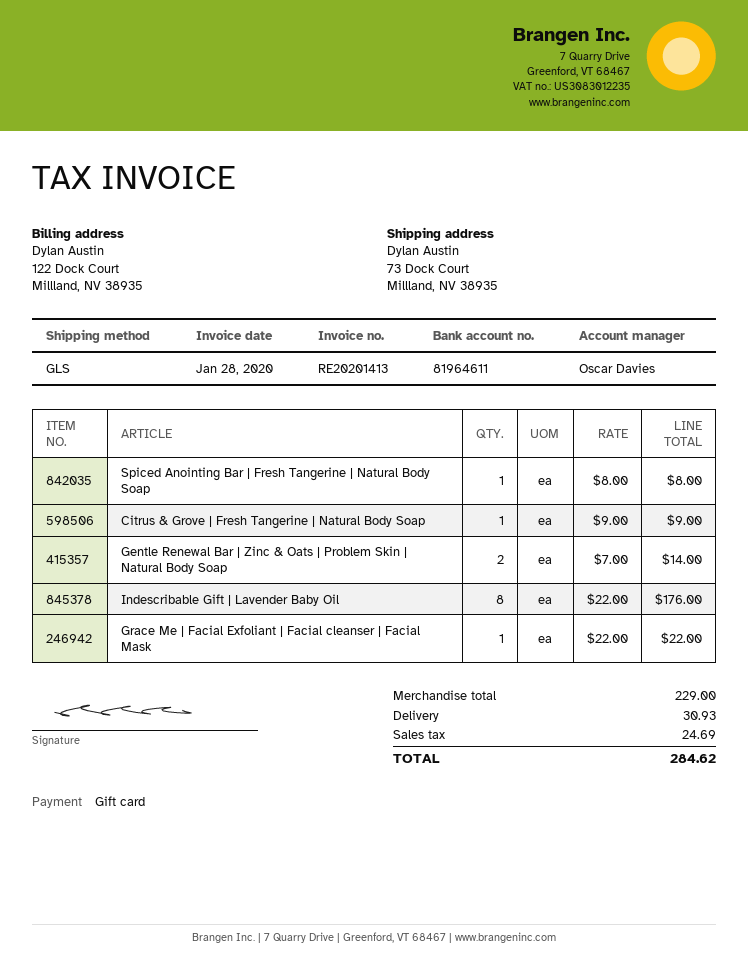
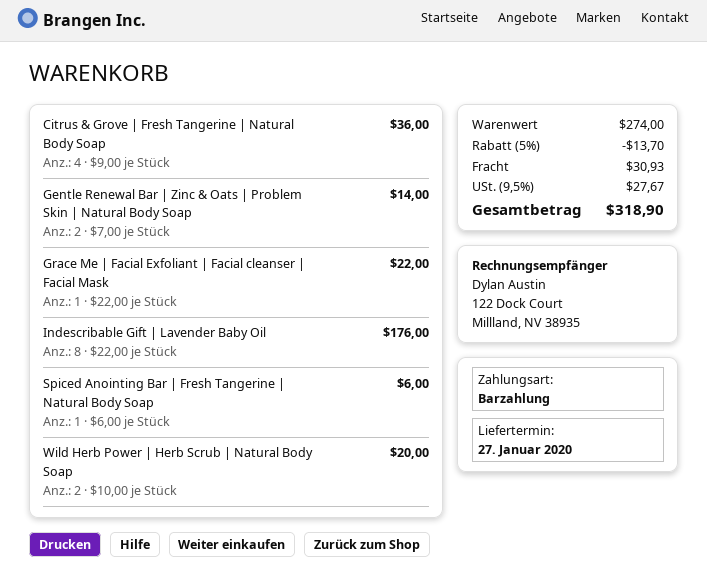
payment method: gift card -> cash
Spiced Anointing Bar | Fresh Tangerine | Natural Body Soap: 1 x 8.00 = 8.00 -> 1 x 6.00 = 6.00
Citrus & Grove | Fresh Tangerine | Natural Body Soap: 1 x 9.00 = 9.00 -> 4 x 9.00 = 36.00
Wild Herb Power | Herb Scrub | Natural Body Soap: none -> 2 x 10.00 = 20.00
subtotal: 229.00 -> 274.00
discount: none -> 5% = 13.70
tax: 24.69 -> 27.67
total: 284.62 -> 318.90

